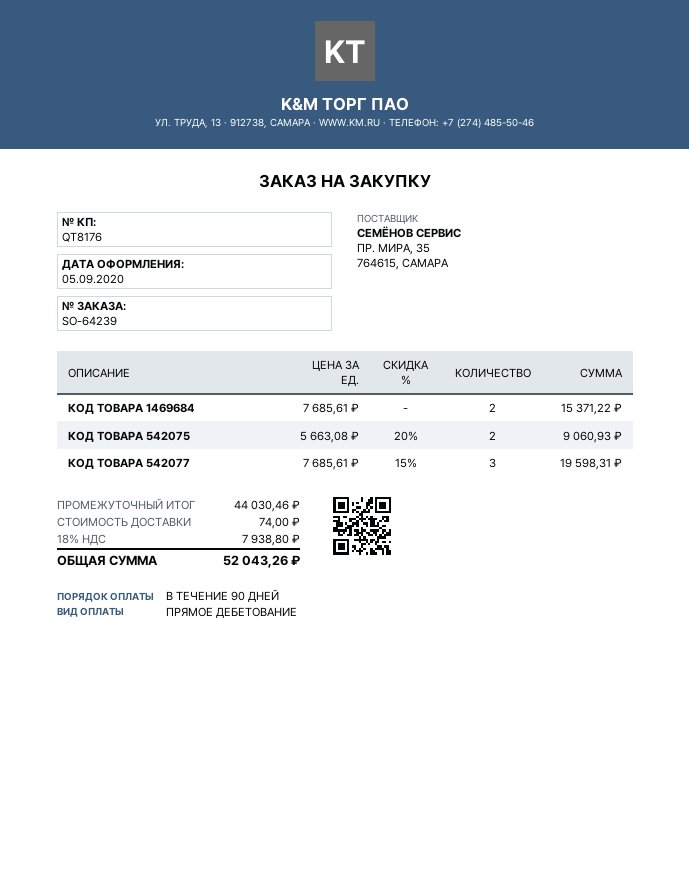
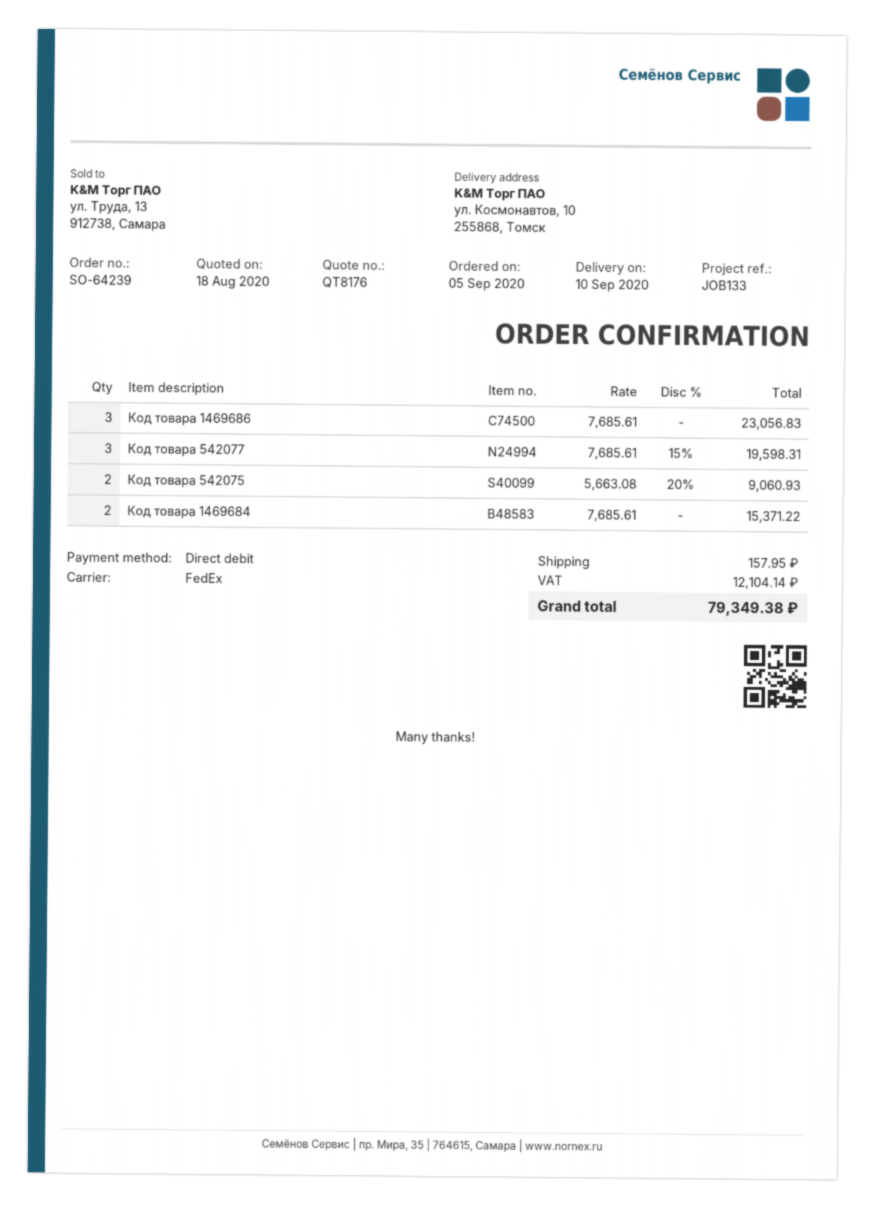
Код товара 1469686: none -> 3 x 7685.61 = 23056.83
shipping: 74.00 -> 157.95
tax: 7938.80 -> 12104.14
total: 52043.26 -> 79349.38

